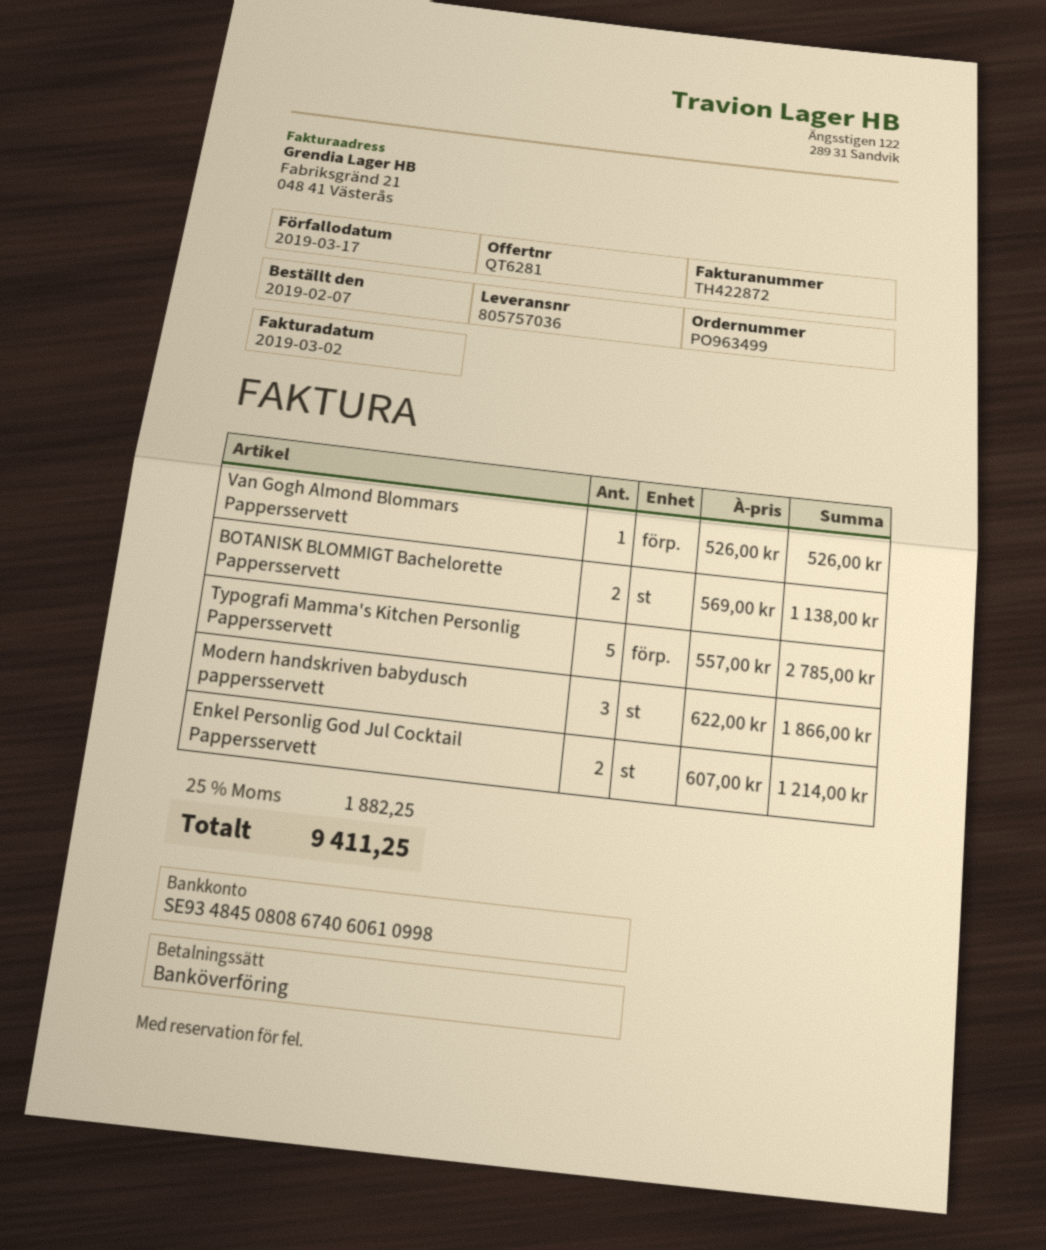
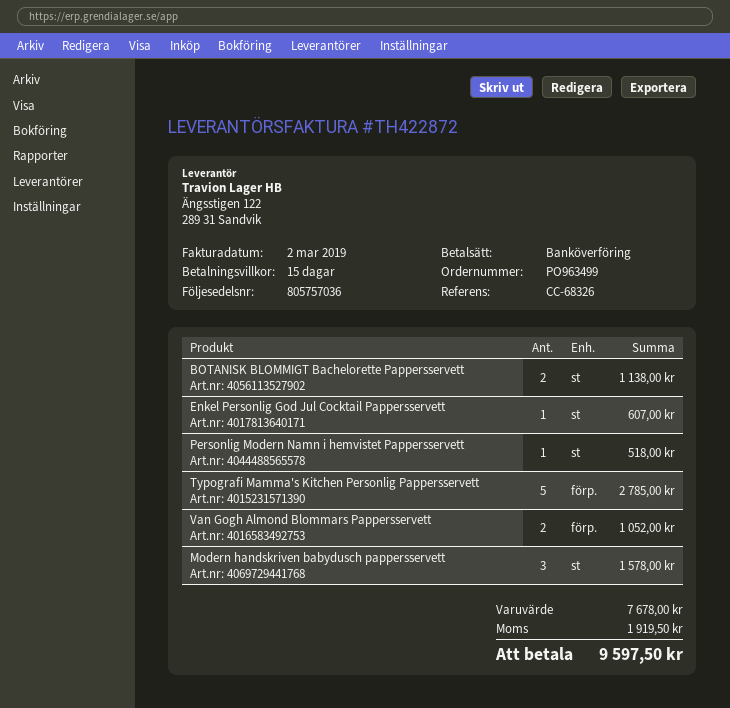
Van Gogh Almond Blommars Pappersservett: 1 for 526.00 -> 2 for 1052.00
Modern handskriven babydusch pappersservett: 3 for 1866.00 -> 3 for 1578.00
Enkel Personlig God Jul Cocktail Pappersservett: 2 for 1214.00 -> 1 for 607.00
Personlig Modern Namn i hemvistet Pappersservett: none -> 1 for 518.00
tax: 1882.25 -> 1919.50
total: 9411.25 -> 9597.50

